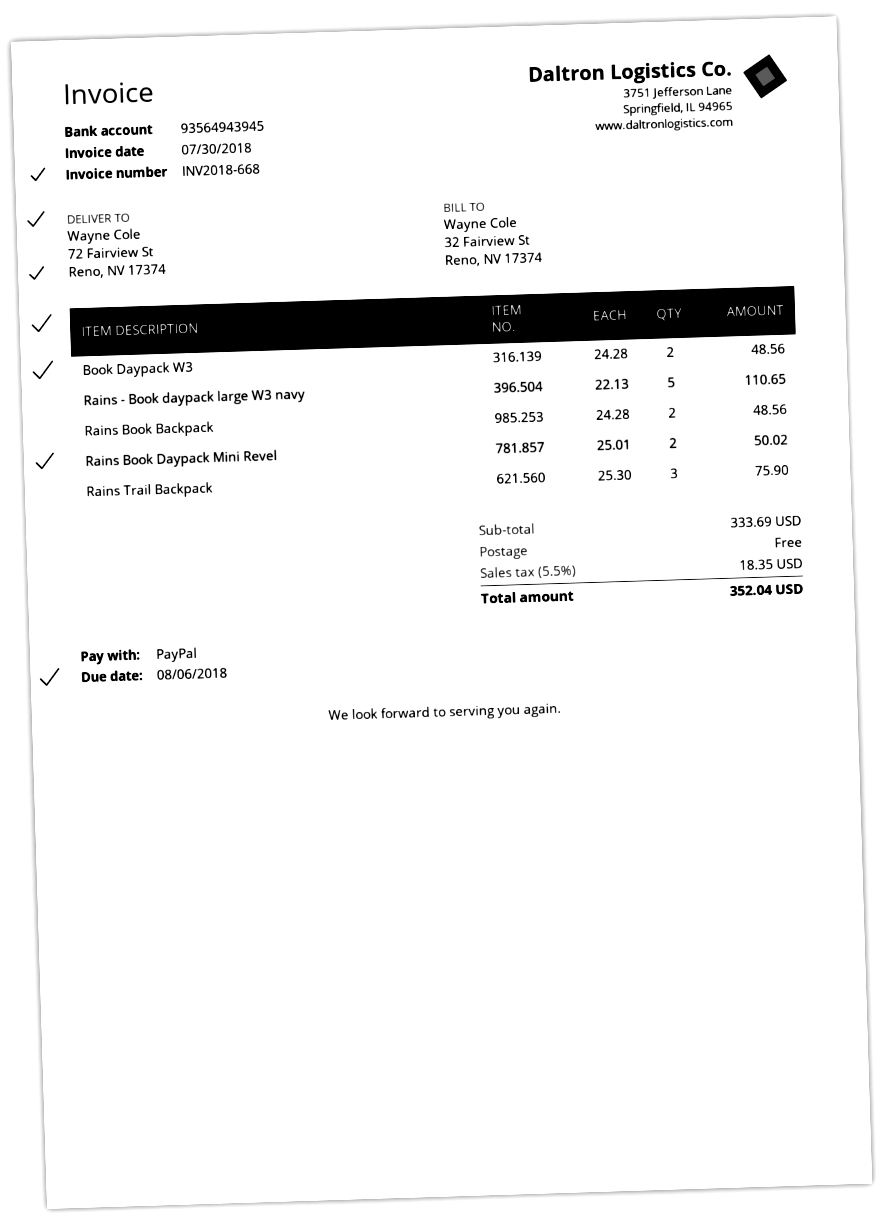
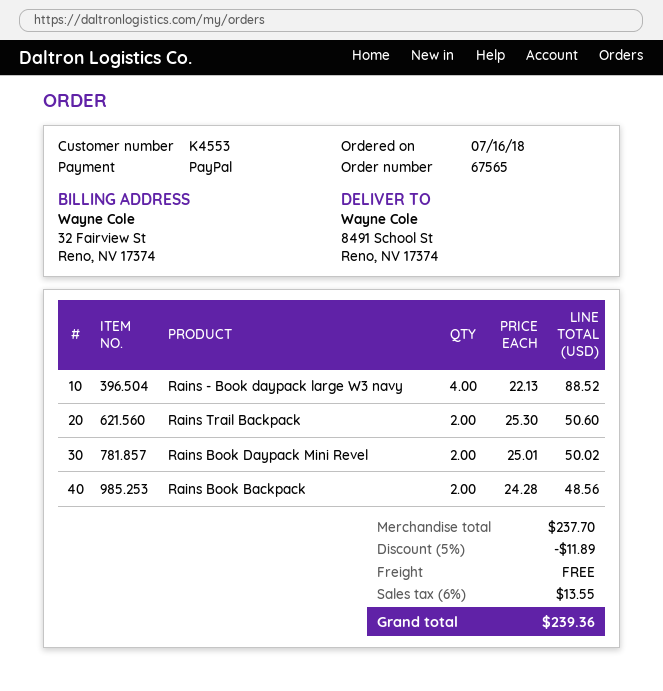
ship to: 72 Fairview St, Reno, NV 17374 -> 8491 School St, Reno, NV 17374
Book Daypack W3: 2 x 24.28 = 48.56 -> none
Rains - Book daypack large W3 navy: 5 x 22.13 = 110.65 -> 4 x 22.13 = 88.52
Rains Trail Backpack: 3 x 25.30 = 75.90 -> 2 x 25.30 = 50.60
subtotal: 333.69 -> 237.70
discount: none -> 5% = 11.89
tax: 5.5% = 18.35 -> 6% = 13.55
total: 352.04 -> 239.36

